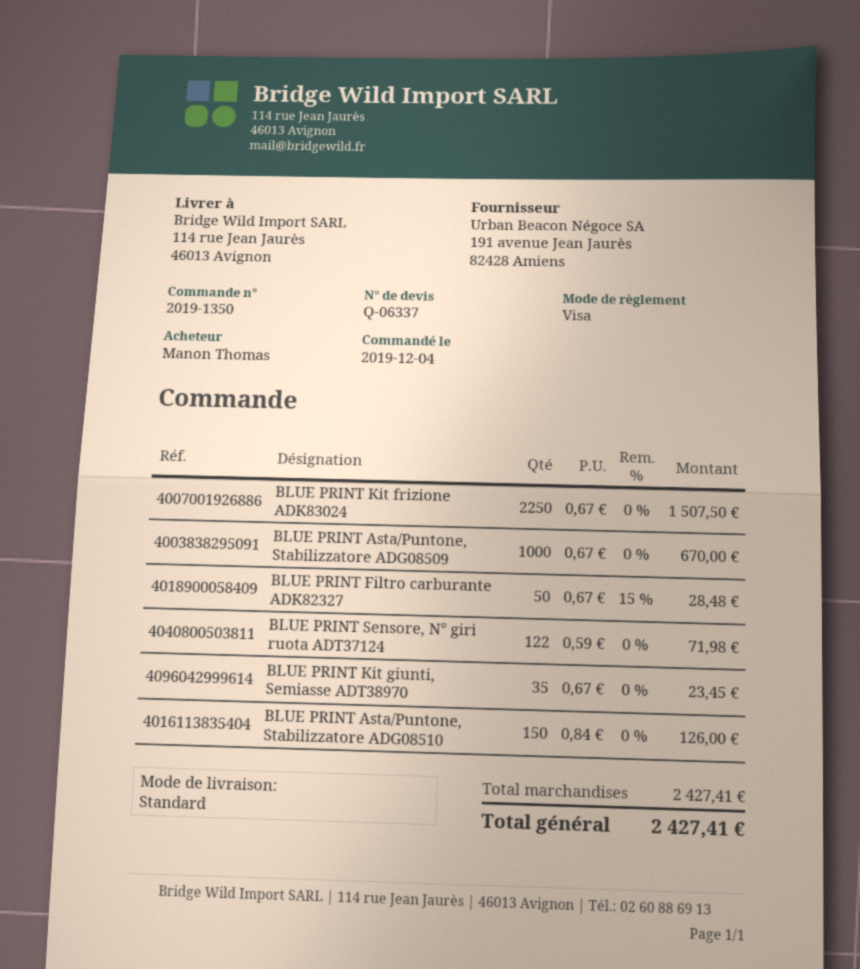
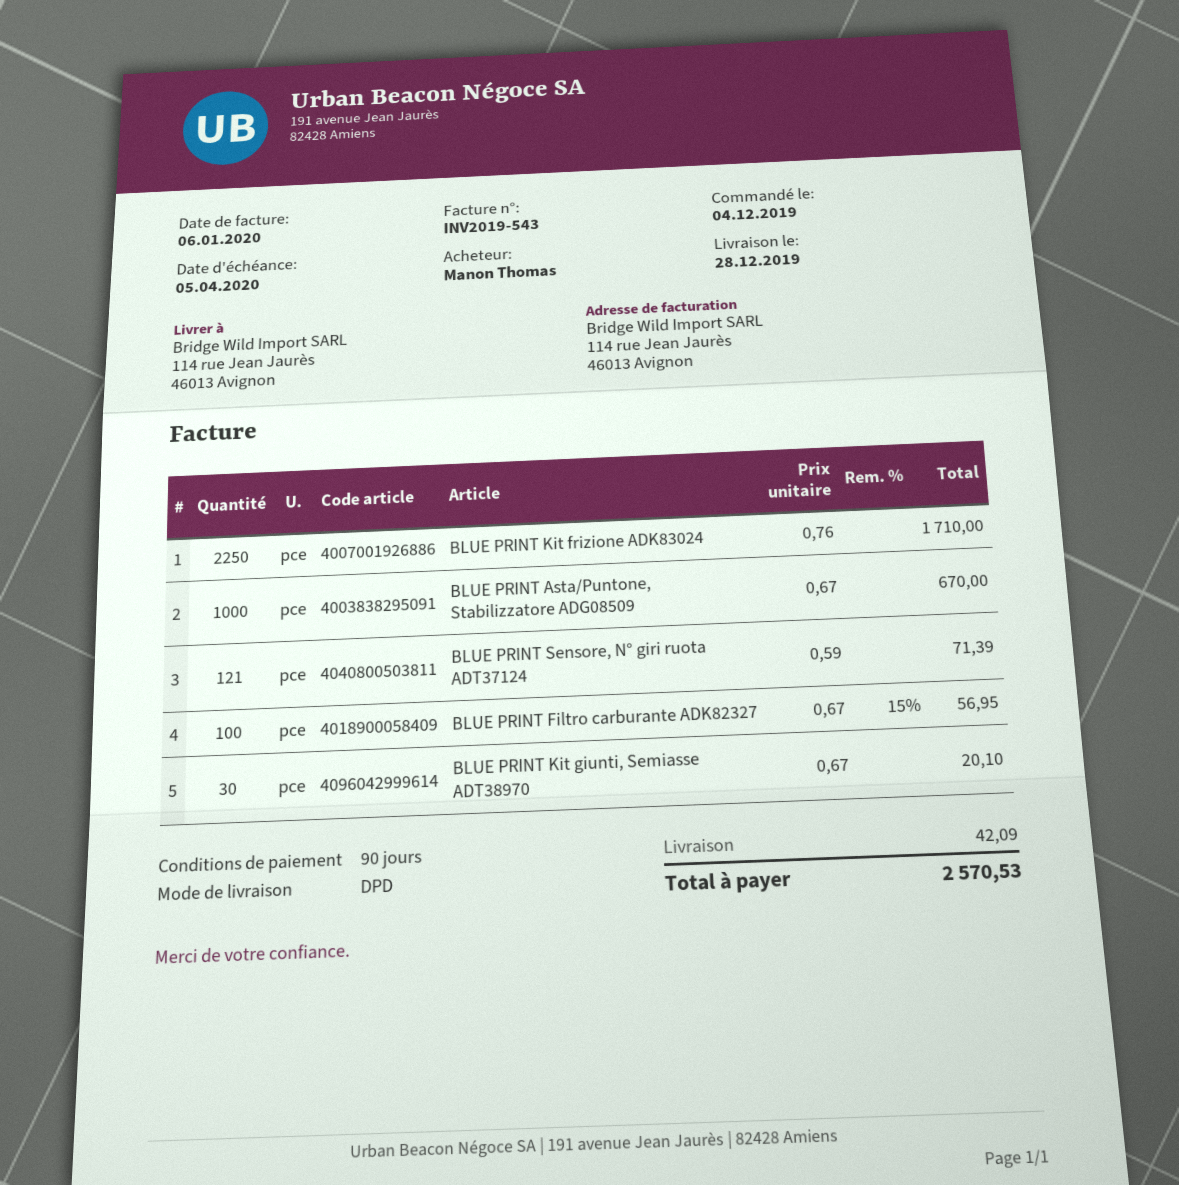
shipping method: standard -> DPD
BLUE PRINT Kit frizione ADK83024: 2250 x 0.67 = 1507.50 -> 2250 x 0.76 = 1710.00
BLUE PRINT Filtro carburante ADK82327: 50 x 0.67 - 15% = 28.48 -> 100 x 0.67 - 15% = 56.95
BLUE PRINT Sensore, N° giri ruota ADT37124: 122 x 0.59 = 71.98 -> 121 x 0.59 = 71.39
BLUE PRINT Kit giunti, Semiasse ADT38970: 35 x 0.67 = 23.45 -> 30 x 0.67 = 20.10
BLUE PRINT Asta/Puntone, Stabilizzatore ADG08510: 150 x 0.84 = 126.00 -> none
shipping: none -> 42.09
total: 2427.41 -> 2570.53

